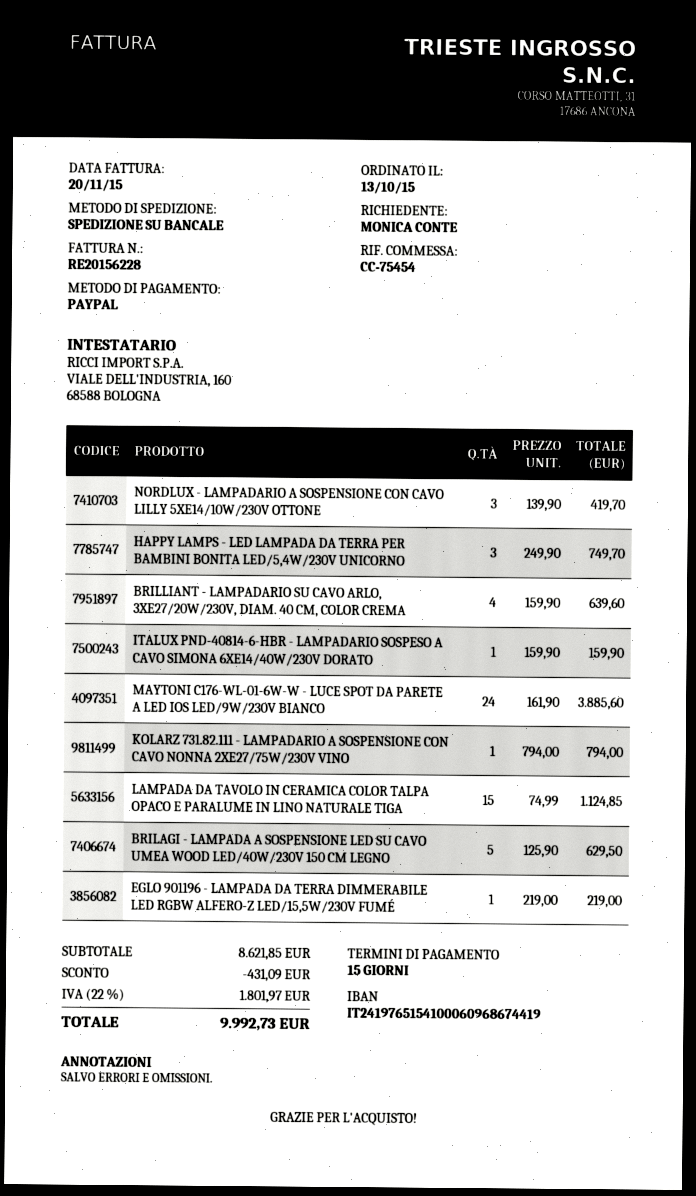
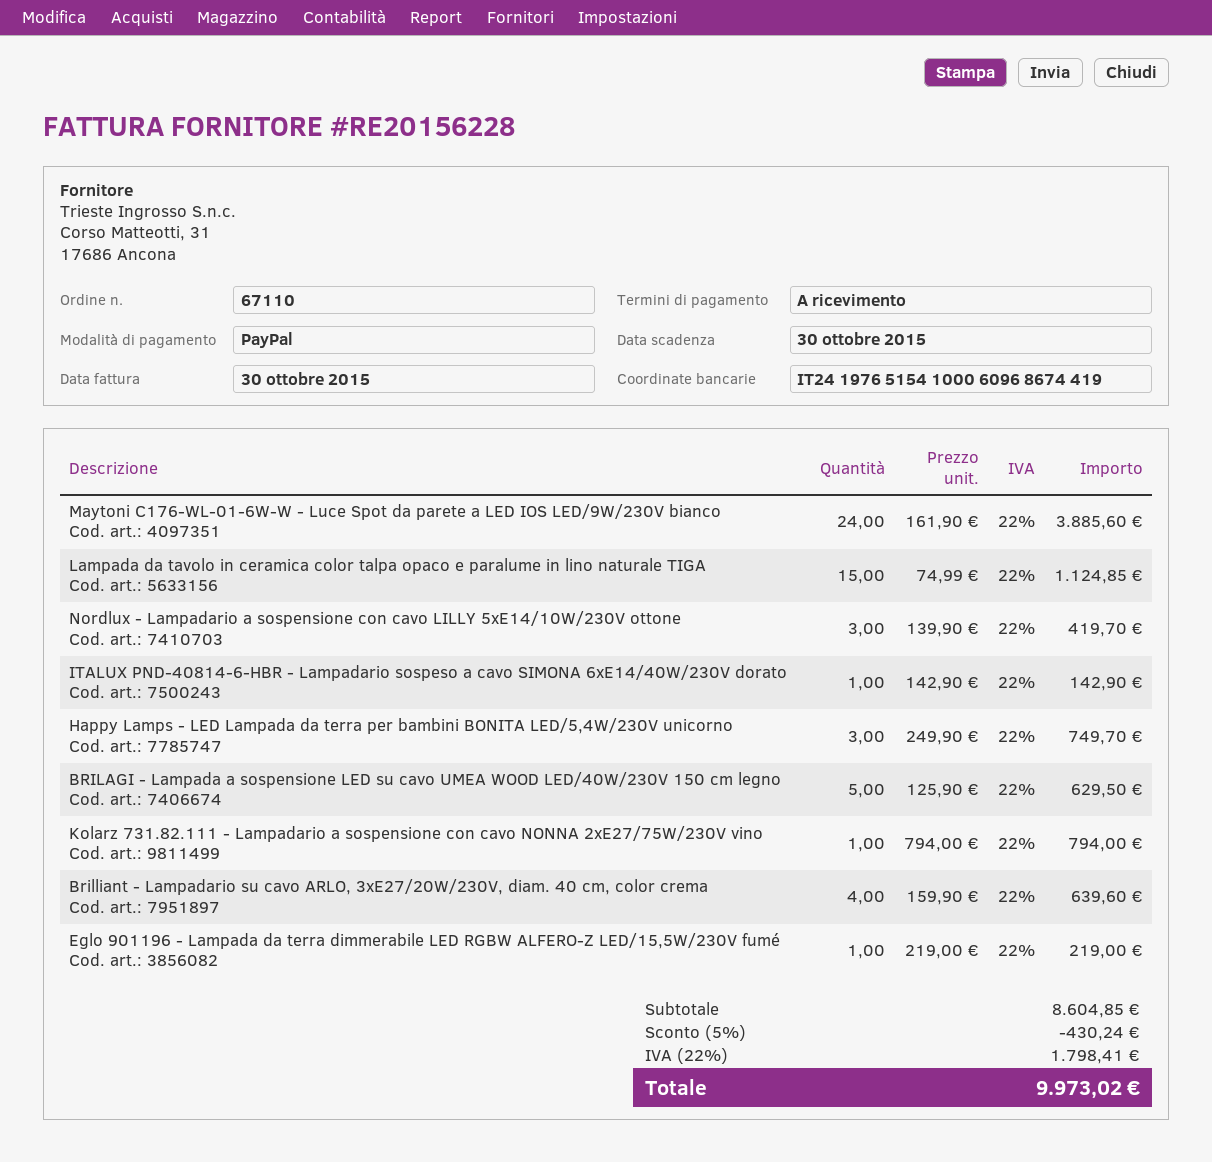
invoice date: 2015-11-20 -> 2015-10-30
payment terms: 15 days -> on receipt
ITALUX PND-40814-6-HBR - LAMPADARIO SOSPESO A CAVO SIMONA 6XE14/40W/230V DORATO: 1 x 159.90 = 159.90 -> 1 x 142.90 = 142.90
subtotal: 8621.85 -> 8604.85
discount: 431.09 -> 430.24
tax: 22% = 1801.97 -> 22% = 1798.41
total: 9992.73 -> 9973.02

